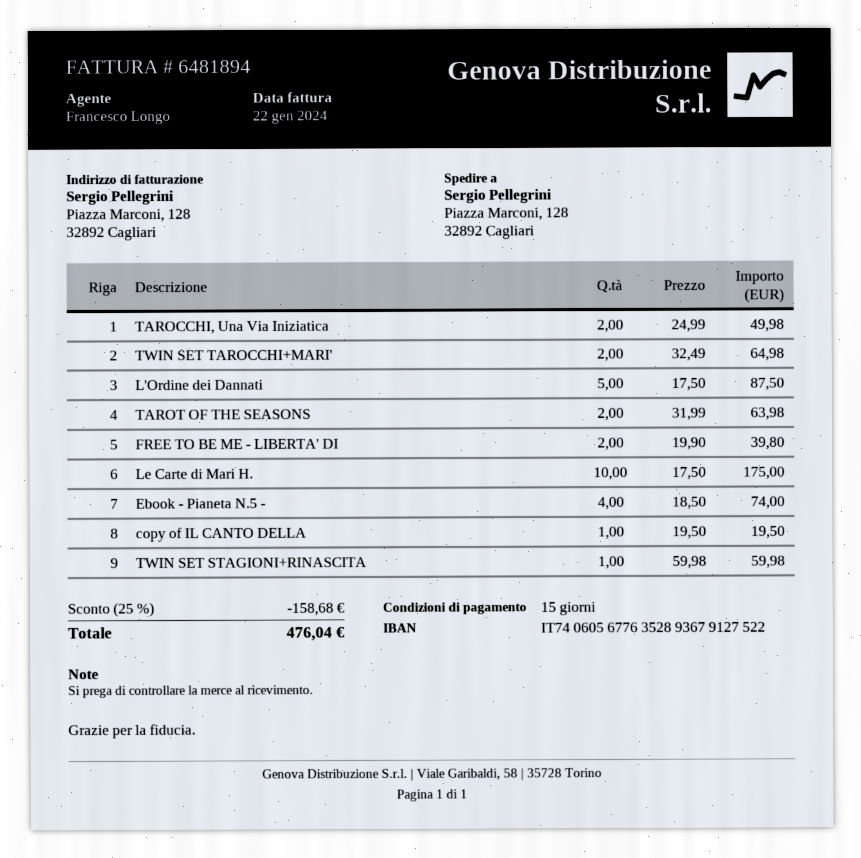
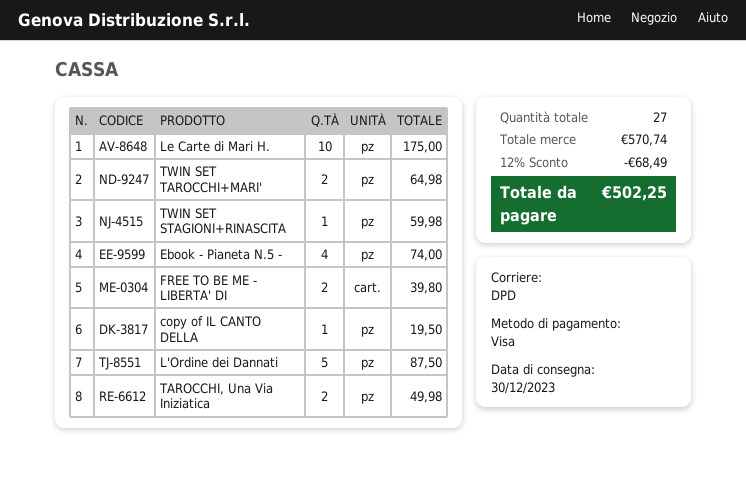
TAROT OF THE SEASONS: 2 for 63.98 -> none
discount: 25% = 158.68 -> 12% = 68.49
total: 476.04 -> 502.25

